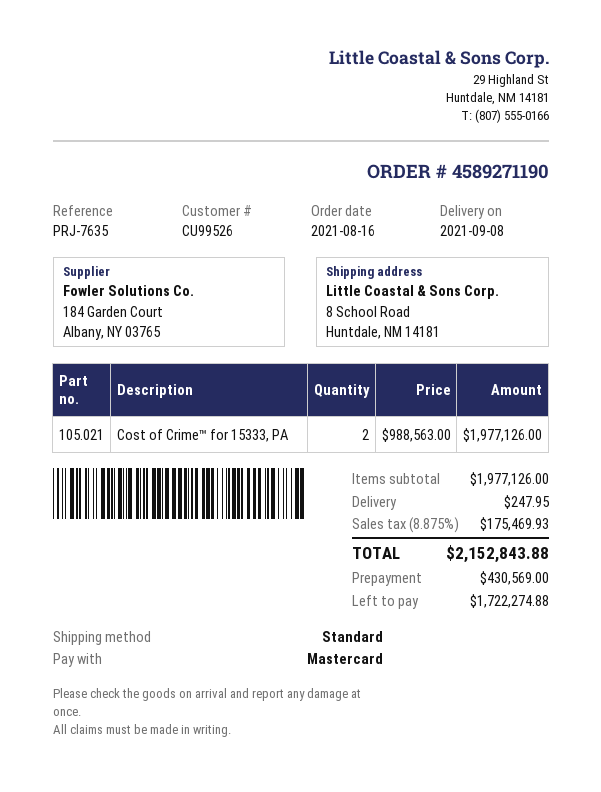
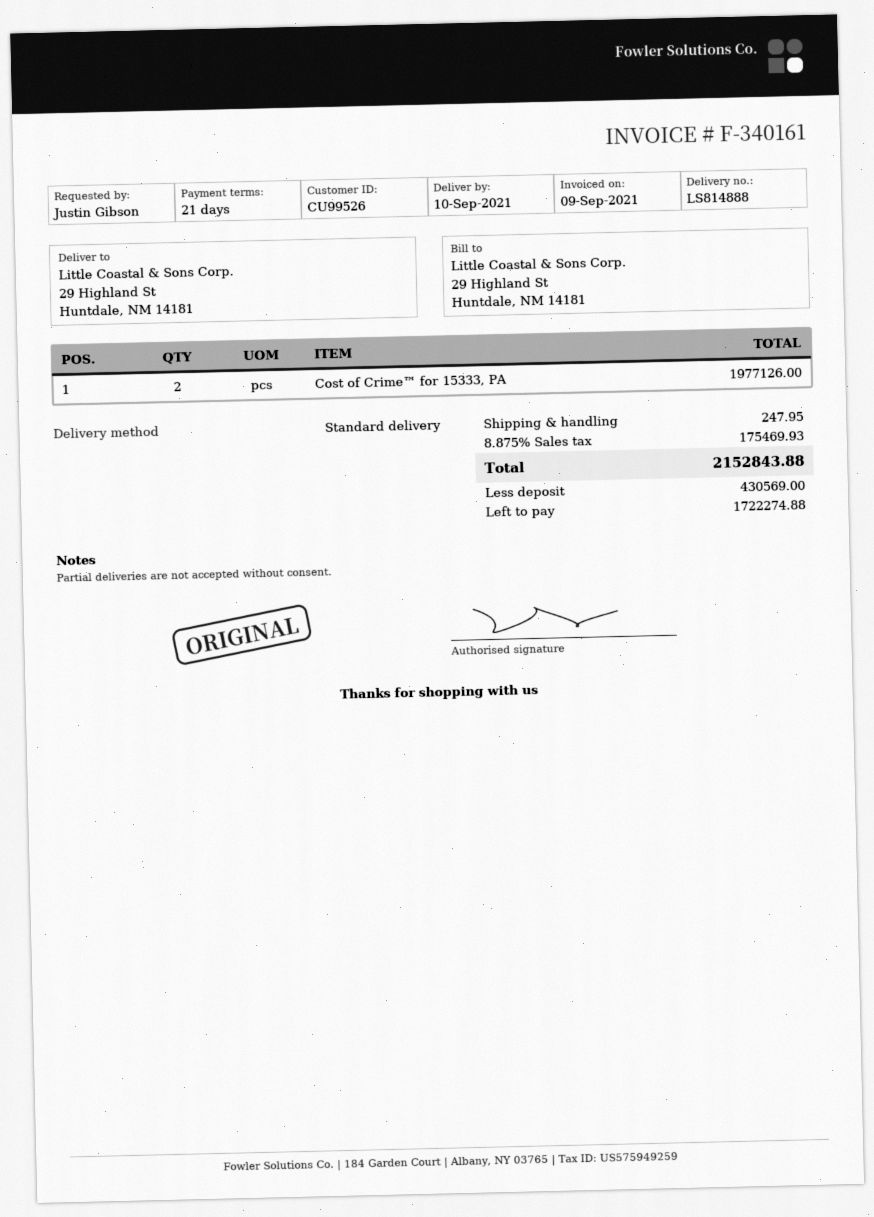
delivery date: 2021-09-08 -> 2021-09-10
ship to: 8 School Road, Huntdale, NM 14181 -> 29 Highland St, Huntdale, NM 14181

